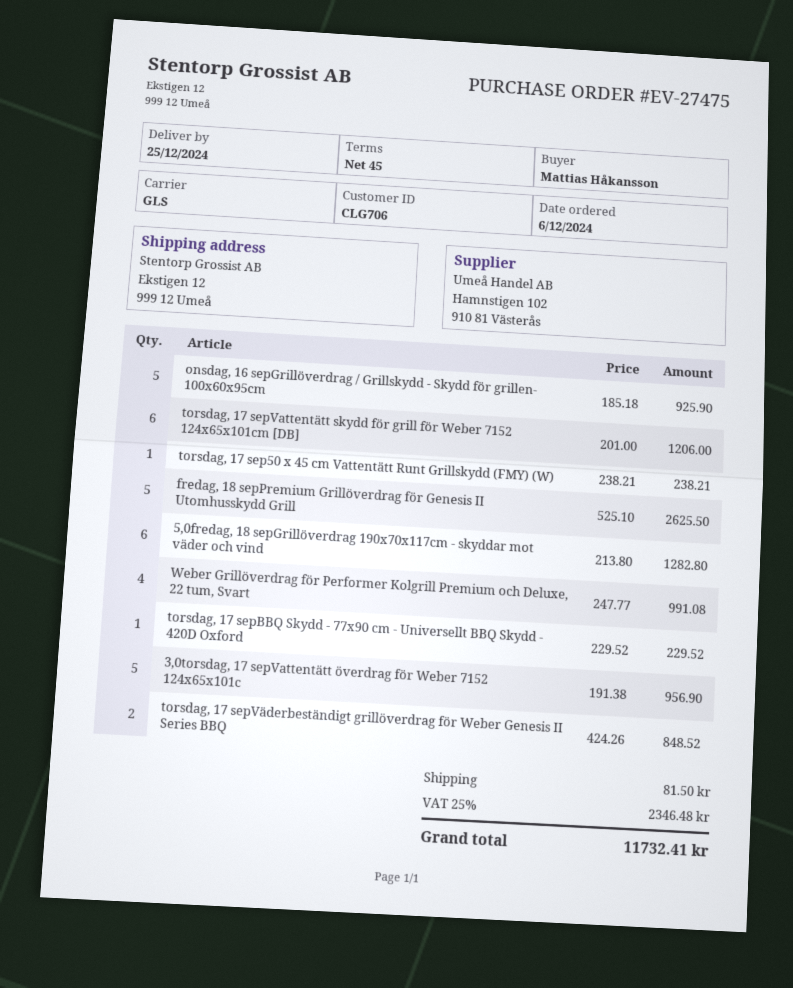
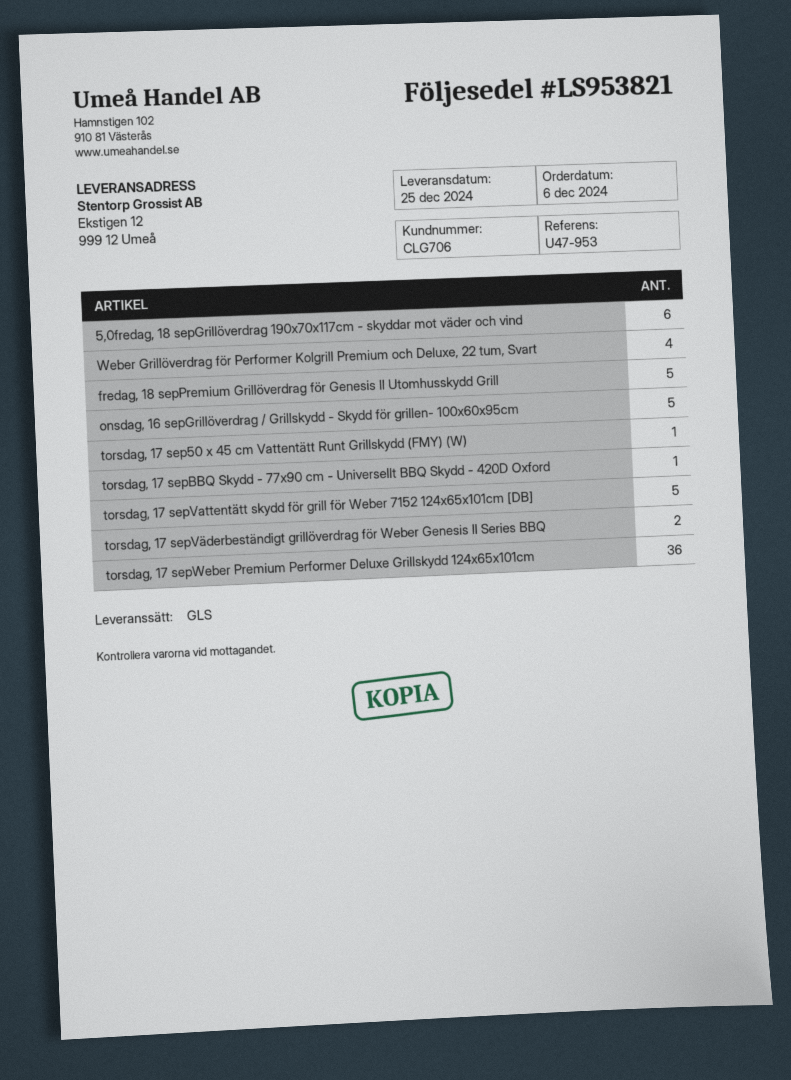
torsdag, 17 sepVattentätt skydd för grill för Weber 7152 124x65x101cm [DB]: 6 -> 5
3,0torsdag, 17 sepVattentätt överdrag för Weber 7152 124x65x101c: 5 -> none
torsdag, 17 sepWeber Premium Performer Deluxe Grillskydd 124x65x101cm: none -> 36

